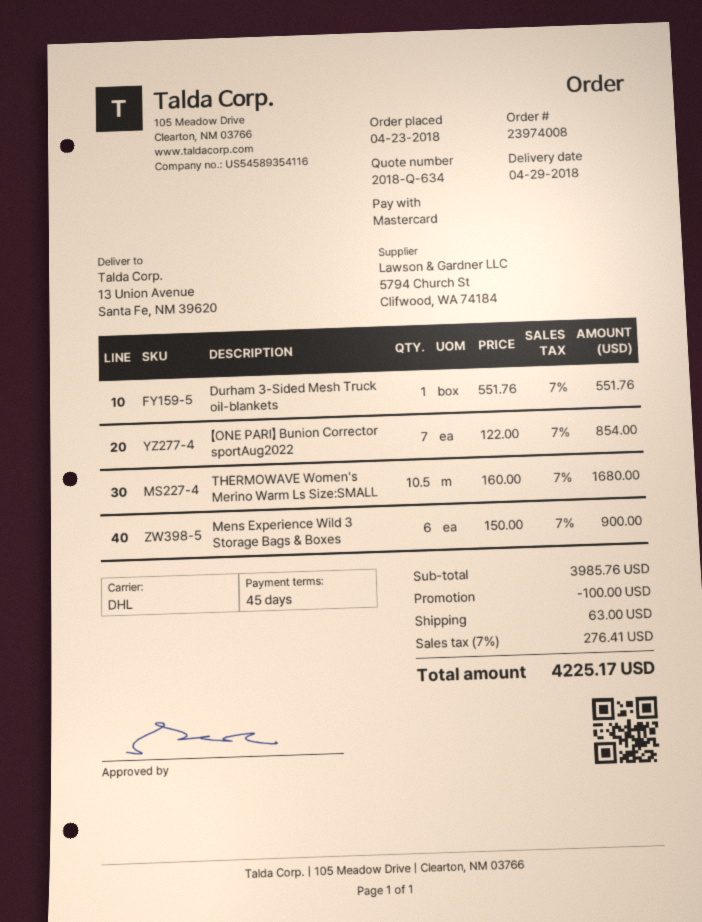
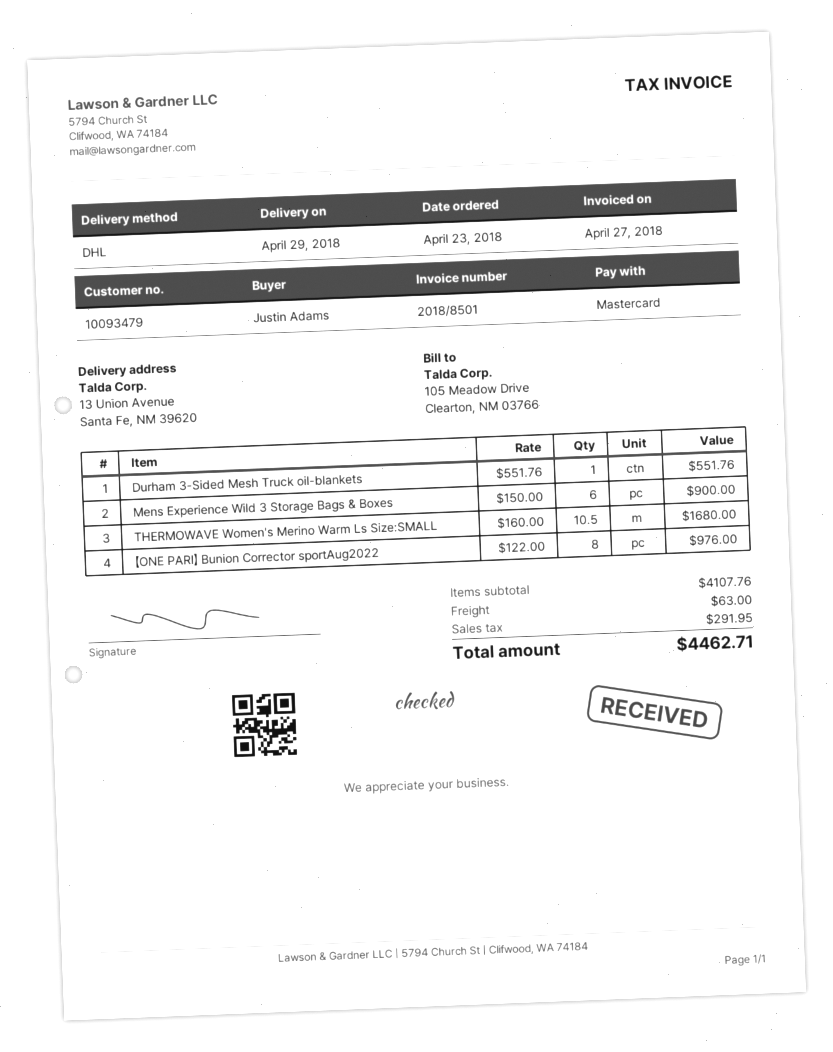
【ONE PARI】 Bunion Corrector sportAug2022: 7 x 122.00 = 854.00 -> 8 x 122.00 = 976.00
subtotal: 3985.76 -> 4107.76
discount: 100.00 -> none
tax: 276.41 -> 291.95
total: 4225.17 -> 4462.71

